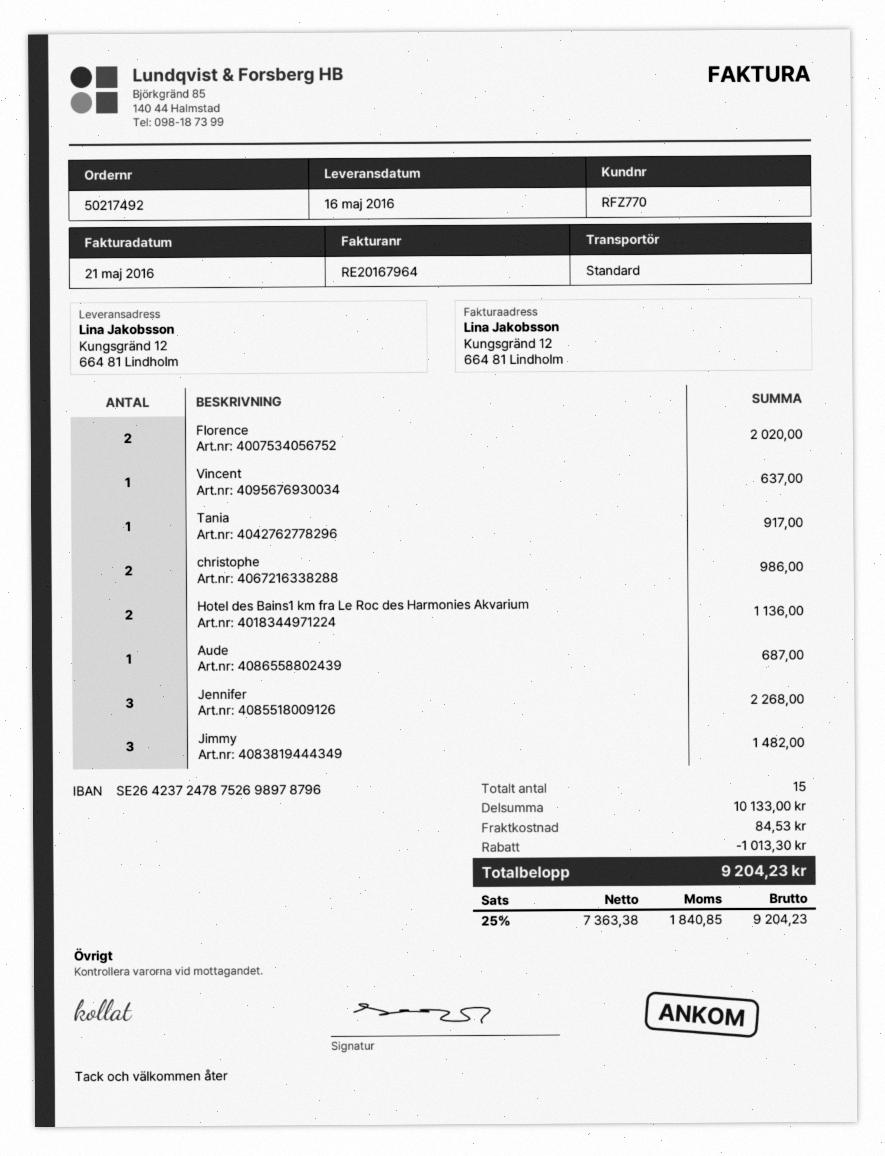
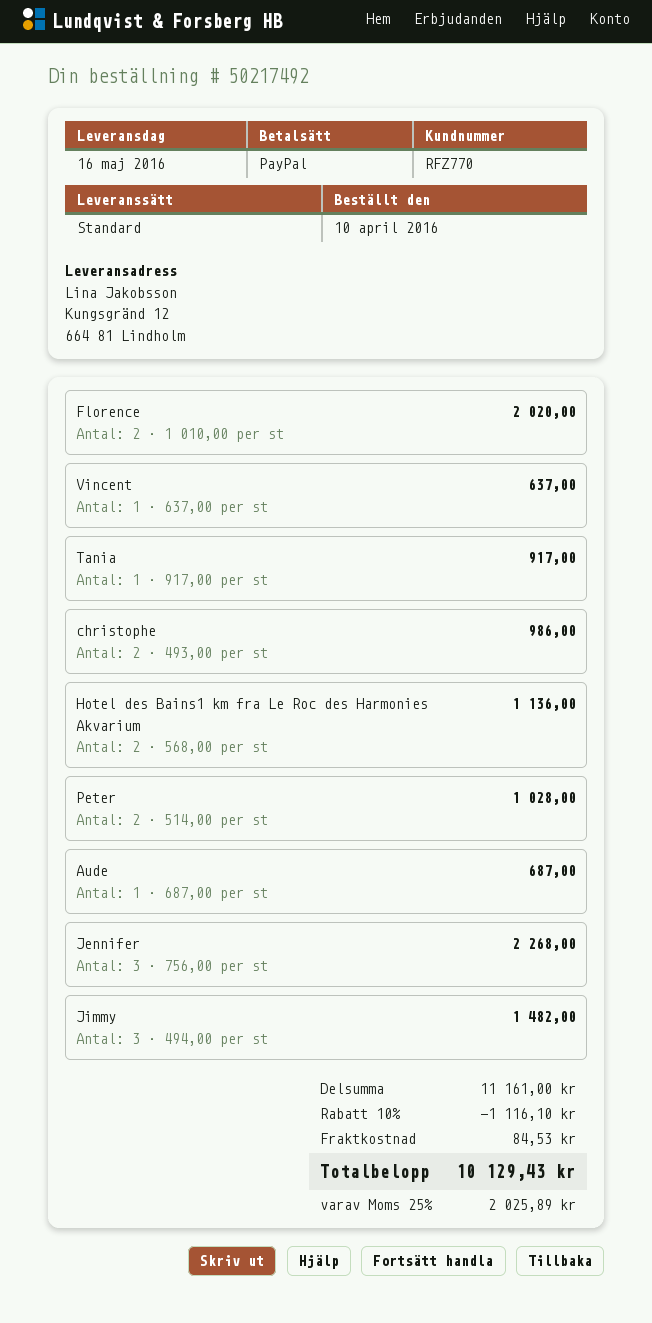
Peter: none -> 2 for 1028.00
subtotal: 10133.00 -> 11161.00
discount: 1013.30 -> 1116.10
tax: 25% = 1840.85 -> 25% = 2025.89
total: 9204.23 -> 10129.43

